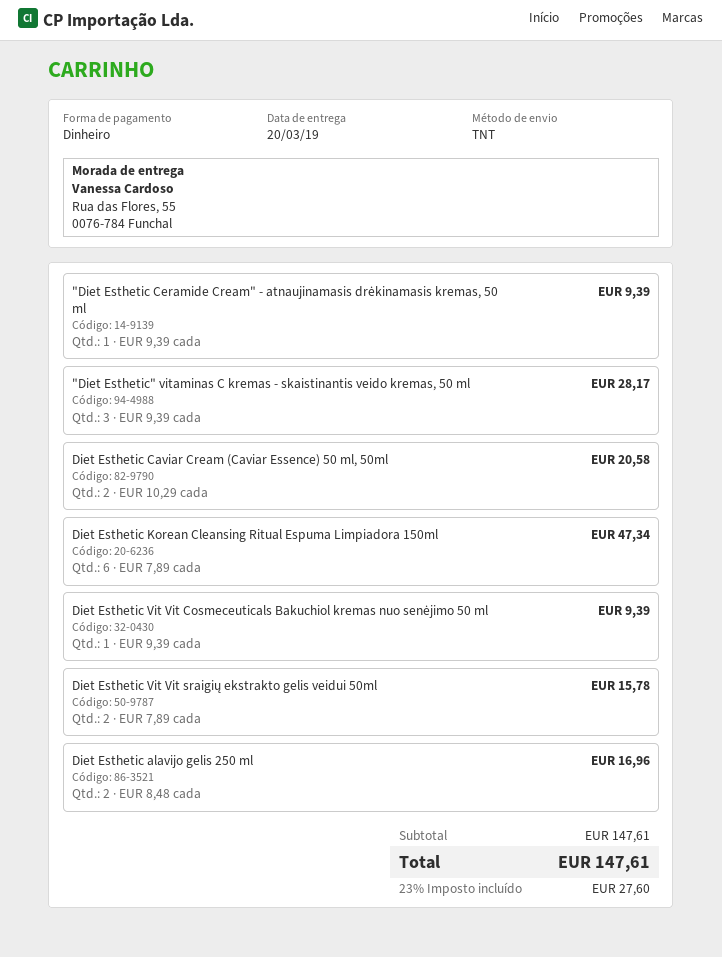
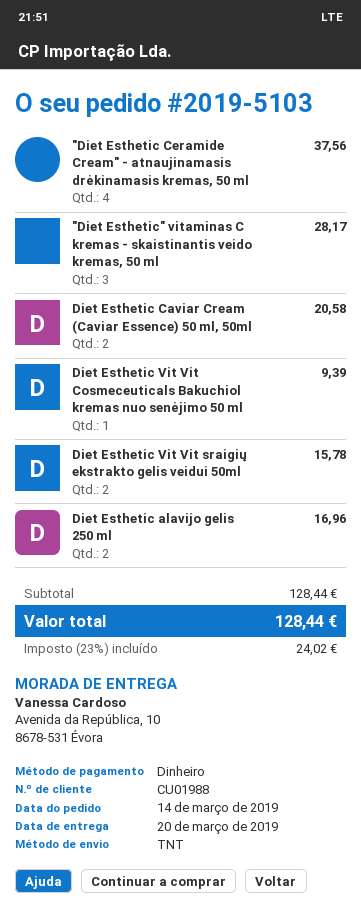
ship to: Rua das Flores, 55, 0076-784 Funchal -> Avenida da República, 10, 8678-531 Évora
"Diet Esthetic Ceramide Cream" - atnaujinamasis drėkinamasis kremas, 50 ml: 1 for 9.39 -> 4 for 37.56
Diet Esthetic Korean Cleansing Ritual Espuma Limpiadora 150ml: 6 for 47.34 -> none
subtotal: 147.61 -> 128.44
tax: 23% = 27.60 -> 23% = 24.02
total: 147.61 -> 128.44

